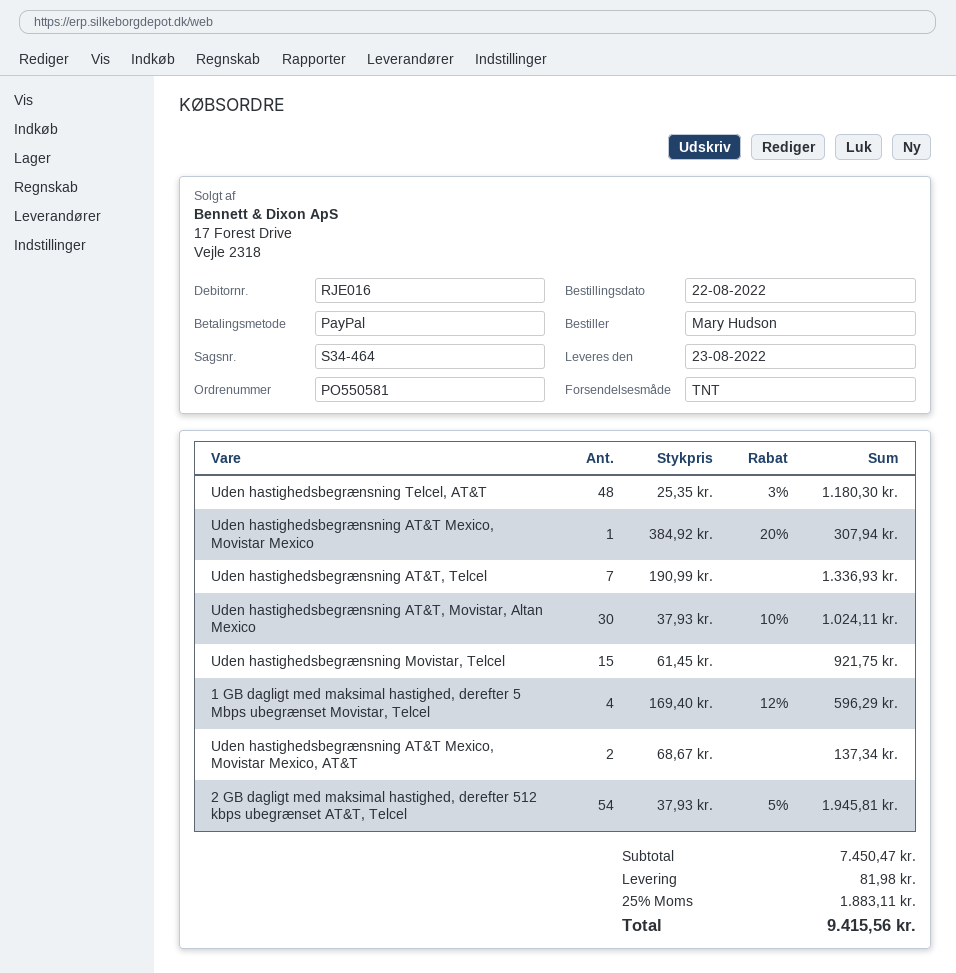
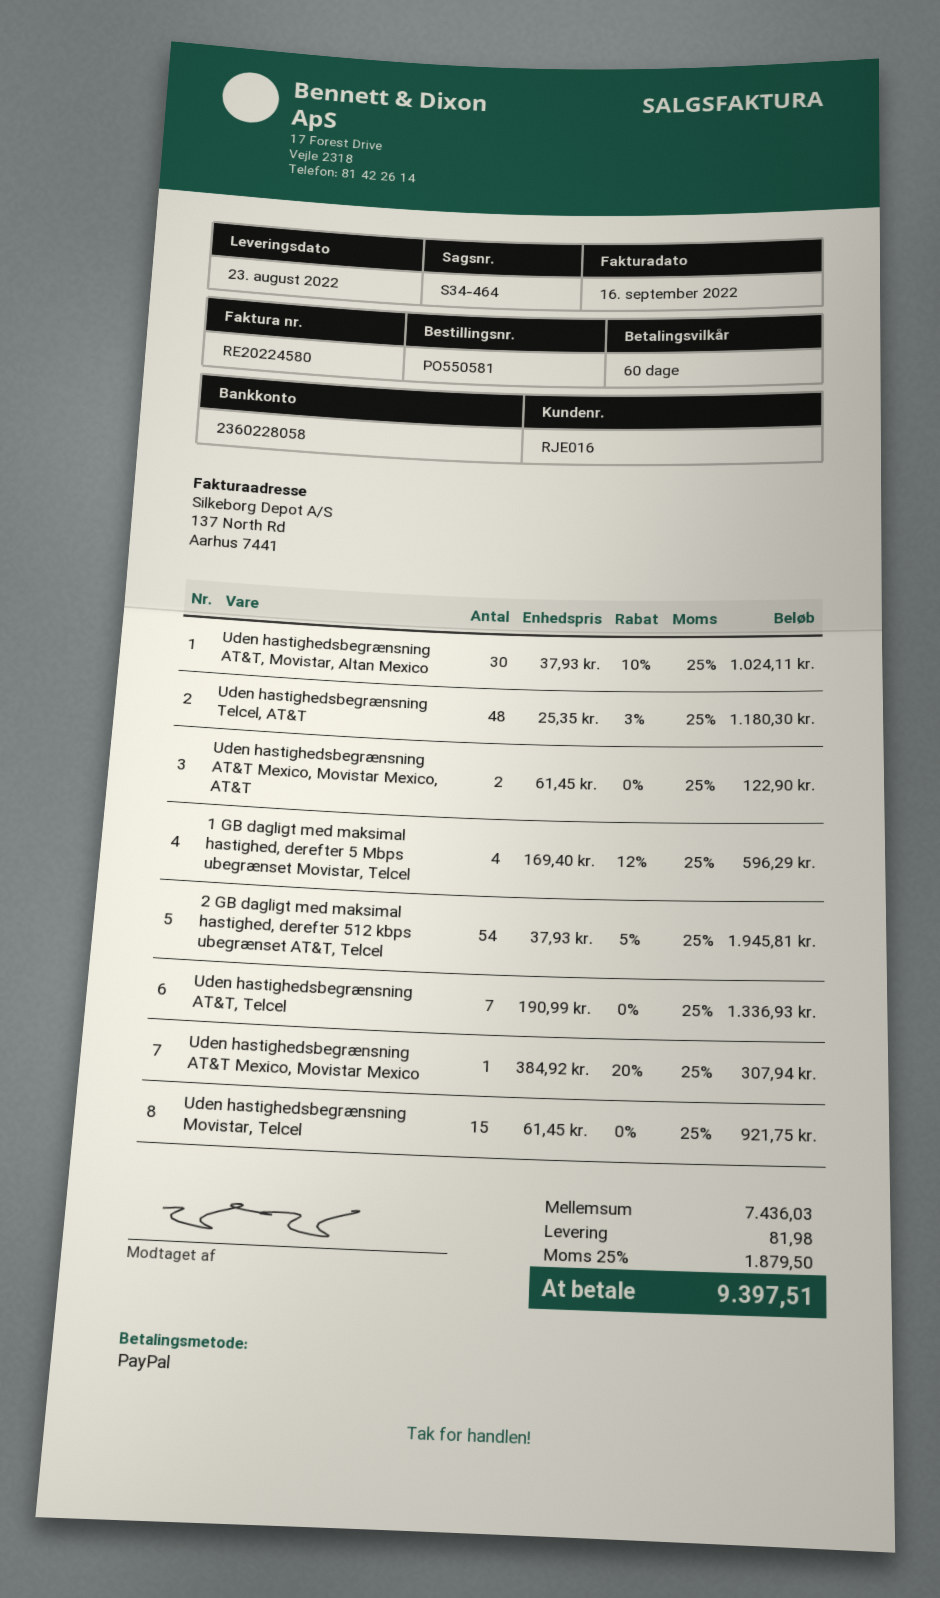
Uden hastighedsbegrænsning AT&T Mexico, Movistar Mexico, AT&T: 2 x 68.67 = 137.34 -> 2 x 61.45 = 122.90
subtotal: 7450.47 -> 7436.03
tax: 25% = 1883.11 -> 25% = 1879.50
total: 9415.56 -> 9397.51

